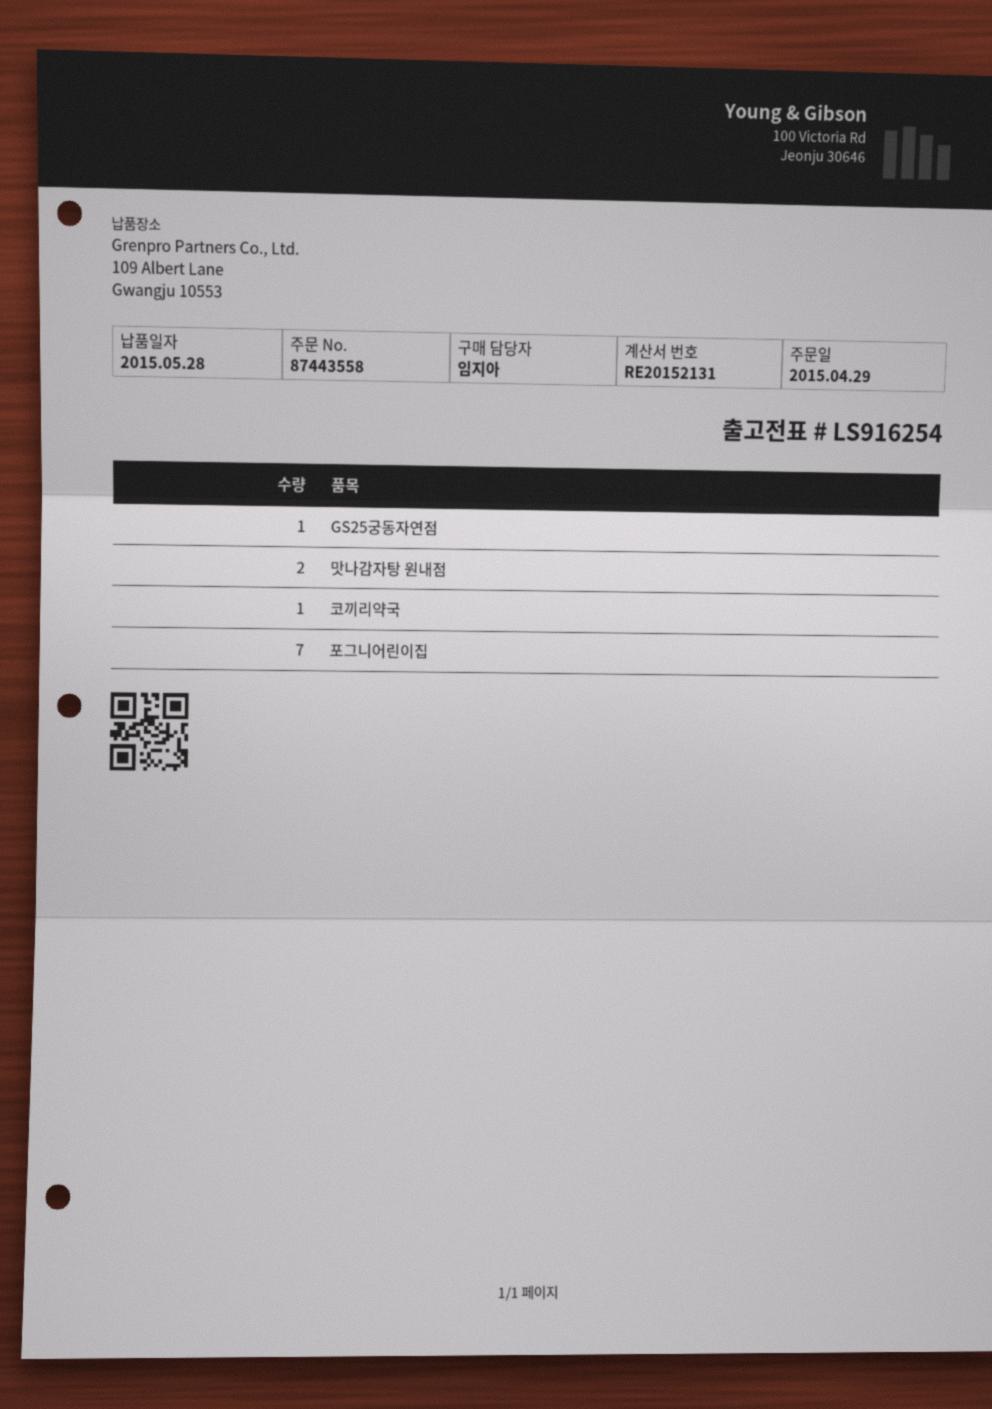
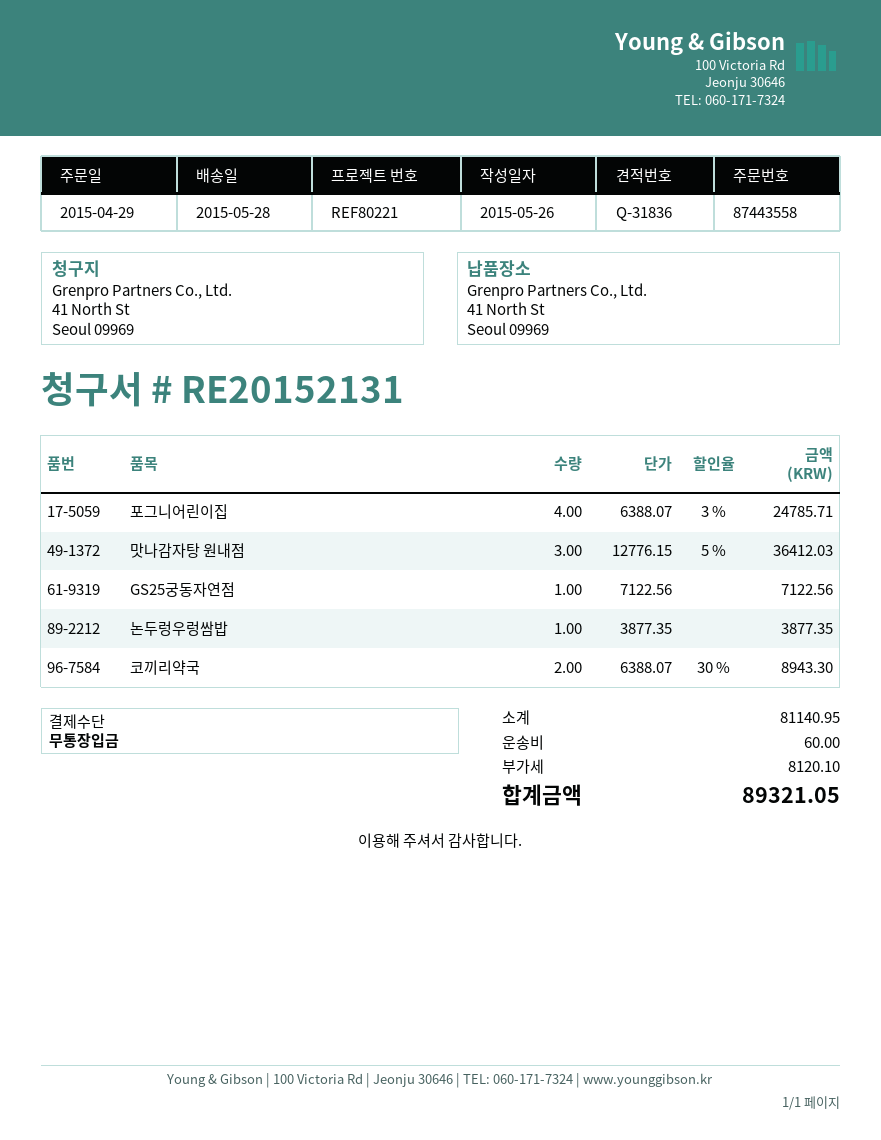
ship to: 109 Albert Lane, Gwangju 10553 -> 41 North St, Seoul 09969
맛나감자탕 원내점: 2 -> 3
코끼리약국: 1 -> 2
포그니어린이집: 7 -> 4
논두렁우렁쌈밥: none -> 1

